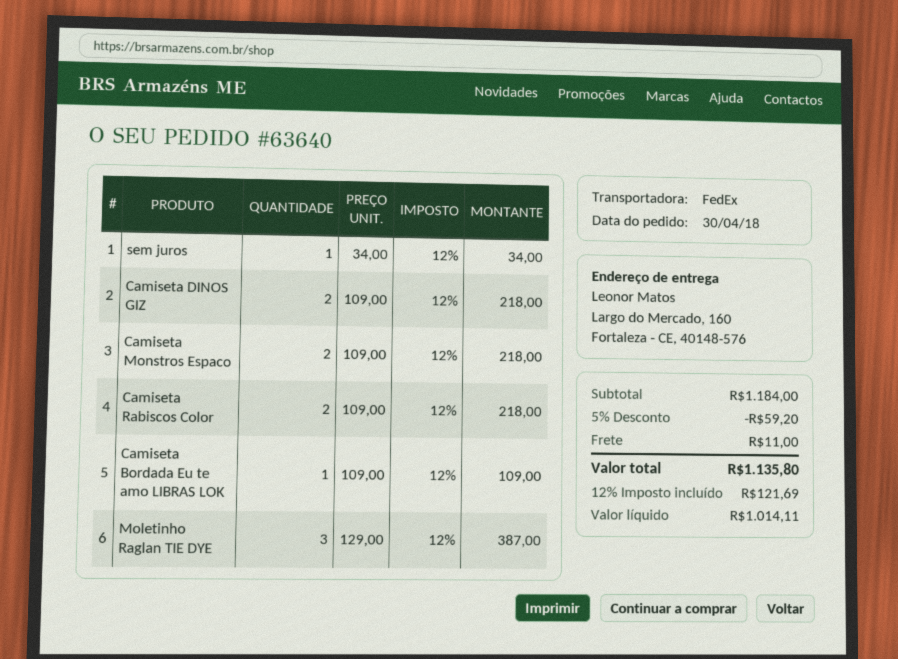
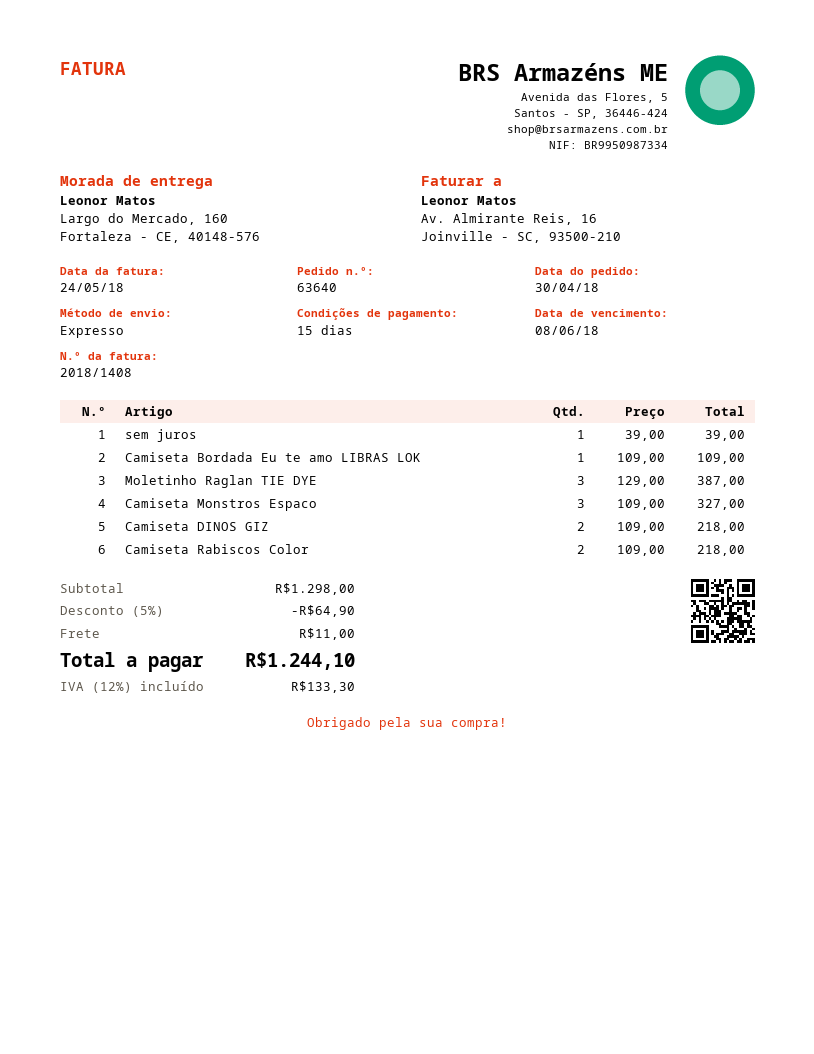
shipping method: FedEx -> express
sem juros: 1 x 34.00 = 34.00 -> 1 x 39.00 = 39.00
Camiseta Monstros Espaco: 2 x 109.00 = 218.00 -> 3 x 109.00 = 327.00
subtotal: 1184.00 -> 1298.00
discount: 5% = 59.20 -> 5% = 64.90
tax: 12% = 121.69 -> 12% = 133.30
total: 1135.80 -> 1244.10

